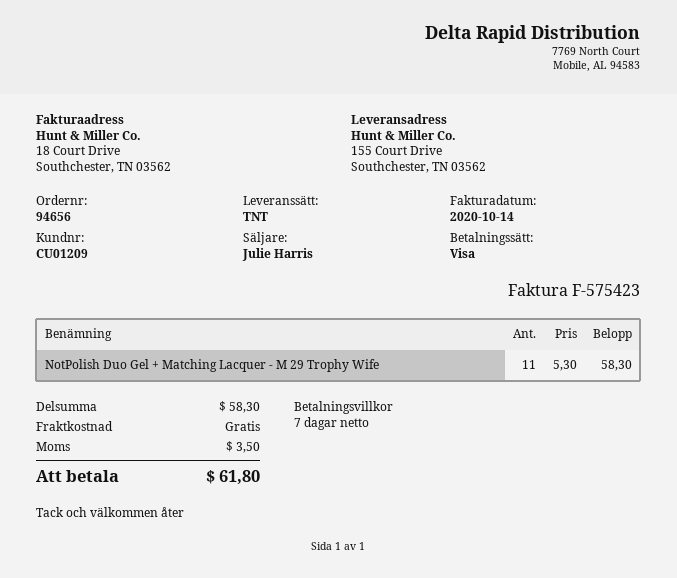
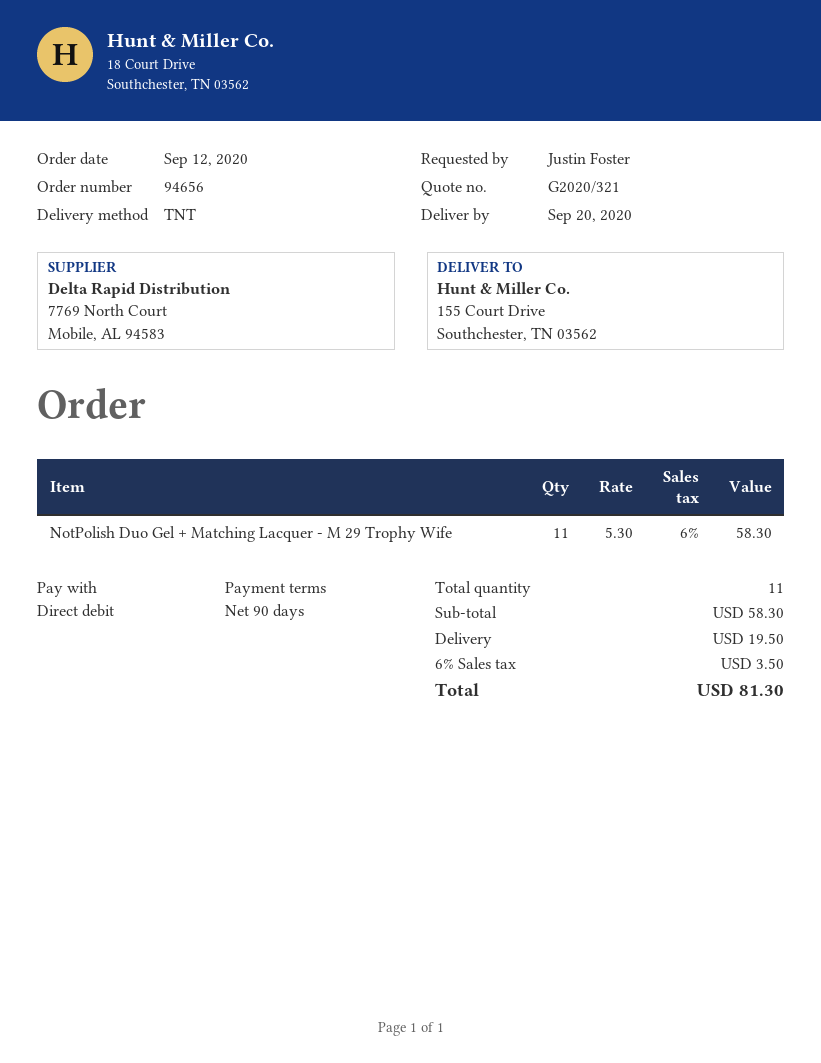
payment terms: 7 days -> 90 days
payment method: Visa -> direct debit
shipping: 0.00 -> 19.50
total: 61.80 -> 81.30

